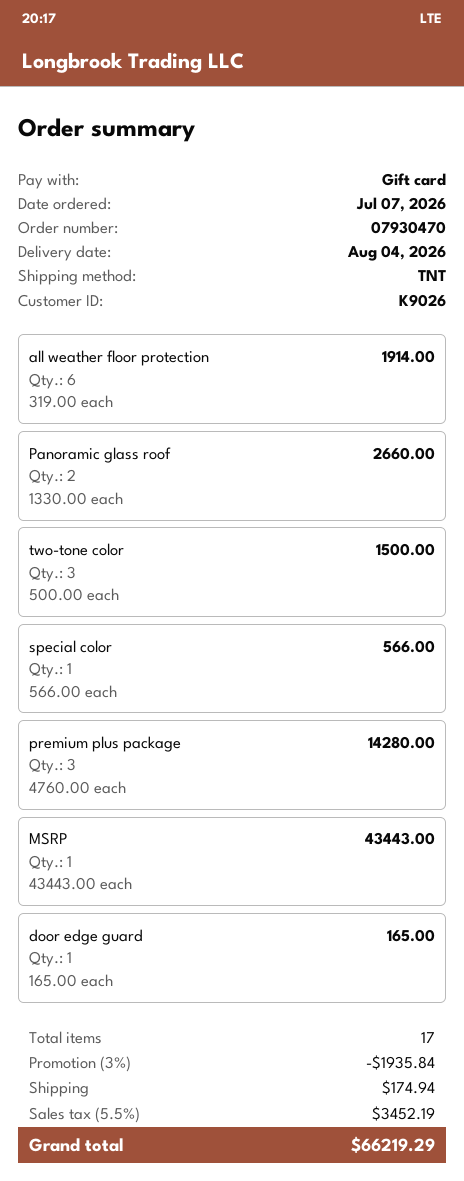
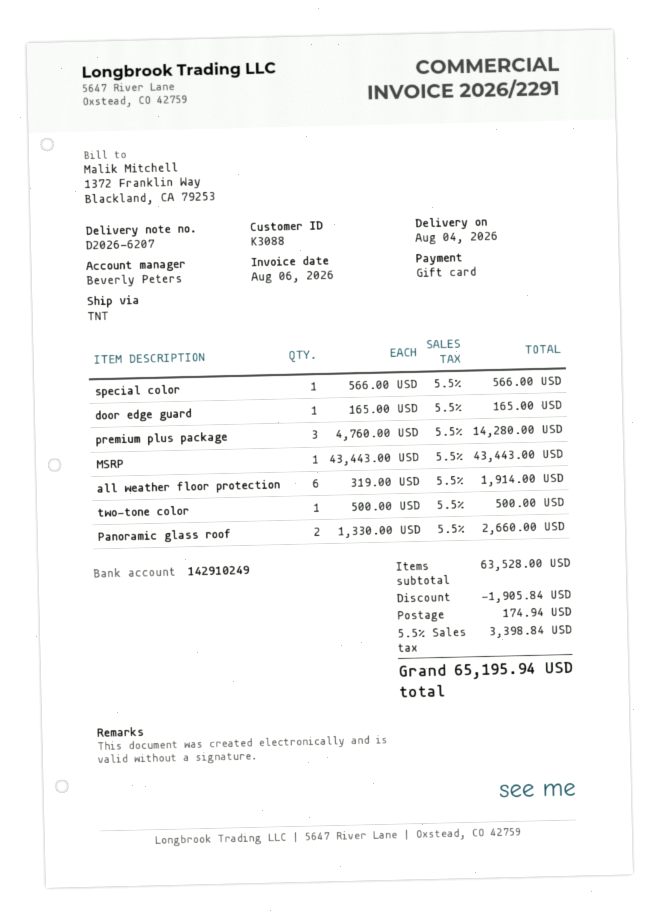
customer number: K9026 -> K3088
two-tone color: 3 x 500.00 = 1500.00 -> 1 x 500.00 = 500.00
discount: 1935.84 -> 1905.84
tax: 5.5% = 3452.19 -> 5.5% = 3398.84
total: 66219.29 -> 65195.94

